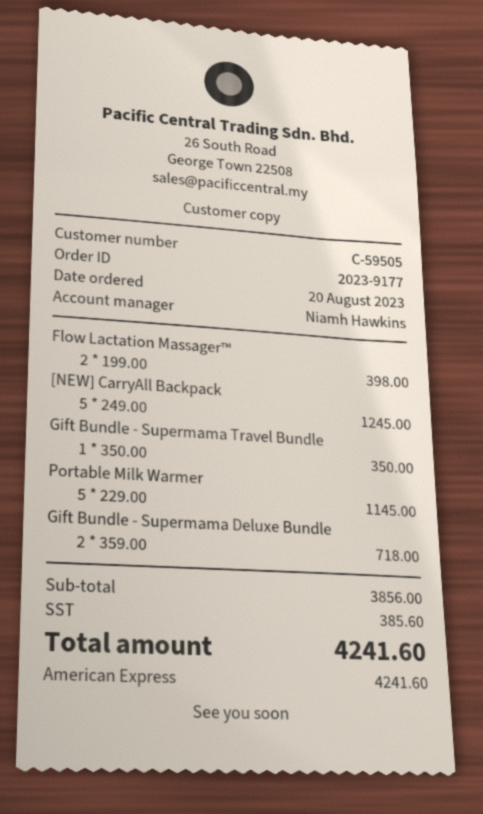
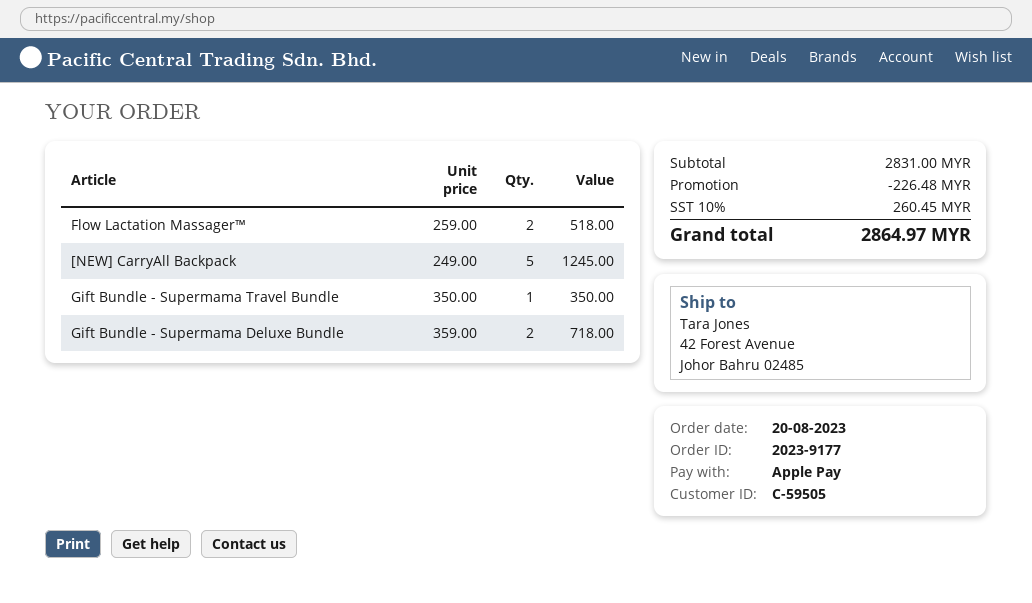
payment method: American Express -> Apple Pay
Flow Lactation Massager™: 2 x 199.00 = 398.00 -> 2 x 259.00 = 518.00
Portable Milk Warmer: 5 x 229.00 = 1145.00 -> none
subtotal: 3856.00 -> 2831.00
discount: none -> 226.48
tax: 385.60 -> 260.45
total: 4241.60 -> 2864.97

